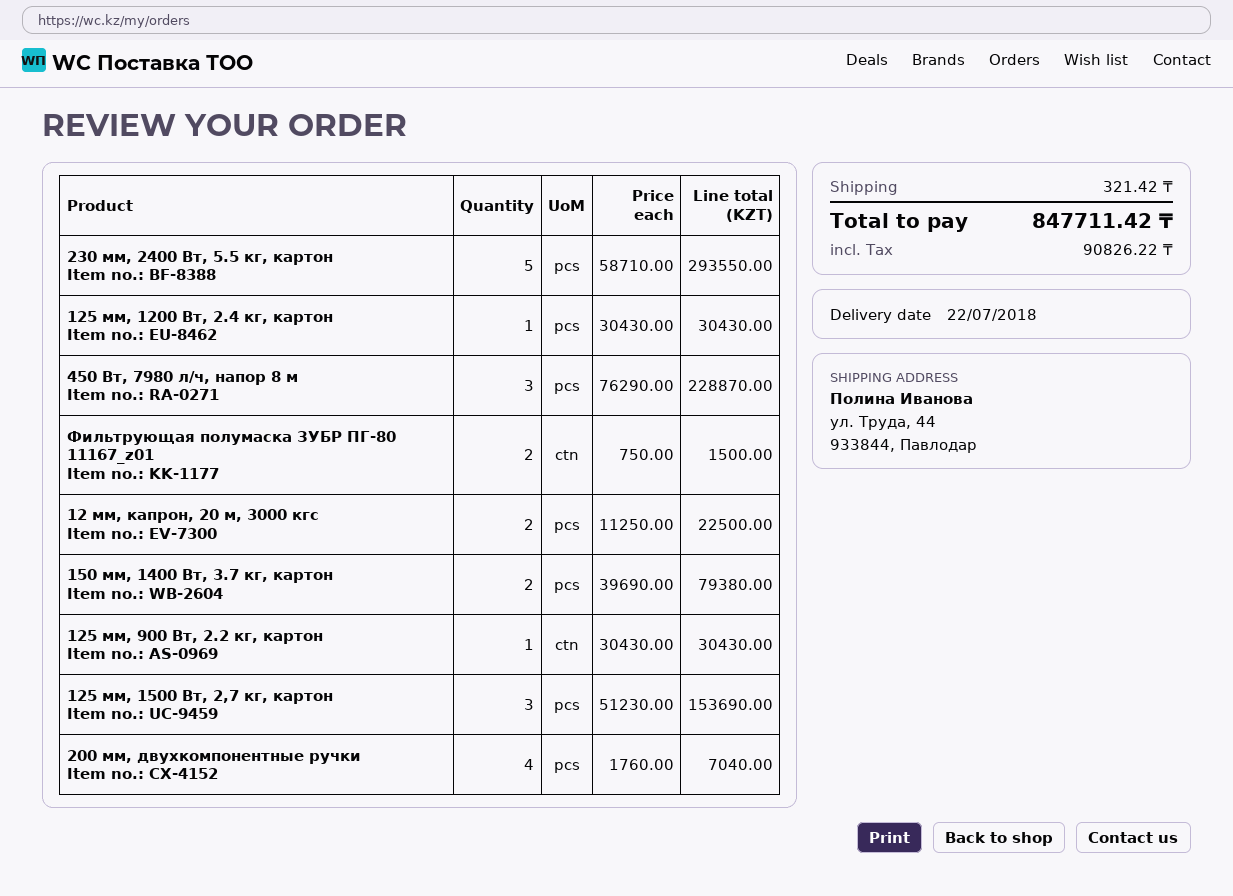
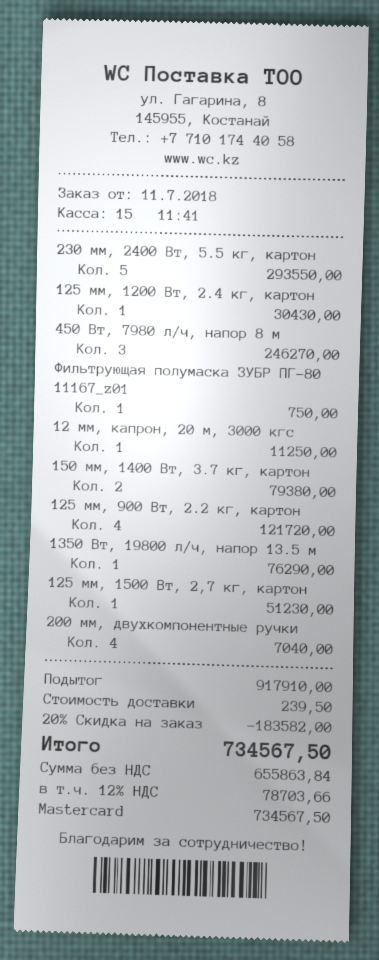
450 Вт, 7980 л/ч, напор 8 м: 3 for 228870.00 -> 3 for 246270.00
Фильтрующая полумаска ЗУБР ПГ-80 11167_z01: 2 for 1500.00 -> 1 for 750.00
12 мм, капрон, 20 м, 3000 кгс: 2 for 22500.00 -> 1 for 11250.00
125 мм, 900 Вт, 2.2 кг, картон: 1 for 30430.00 -> 4 for 121720.00
125 мм, 1500 Вт, 2,7 кг, картон: 3 for 153690.00 -> 1 for 51230.00
1350 Вт, 19800 л/ч, напор 13.5 м: none -> 1 for 76290.00
discount: none -> 20% = 183582.00
shipping: 321.42 -> 239.50
tax: 90826.22 -> 78703.66
total: 847711.42 -> 734567.50

